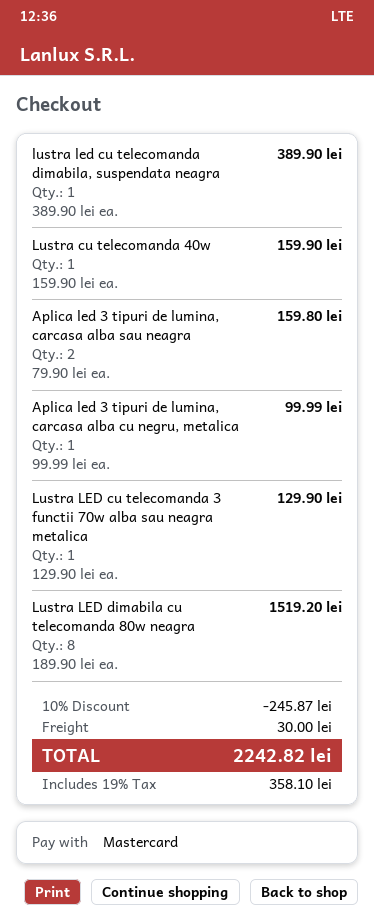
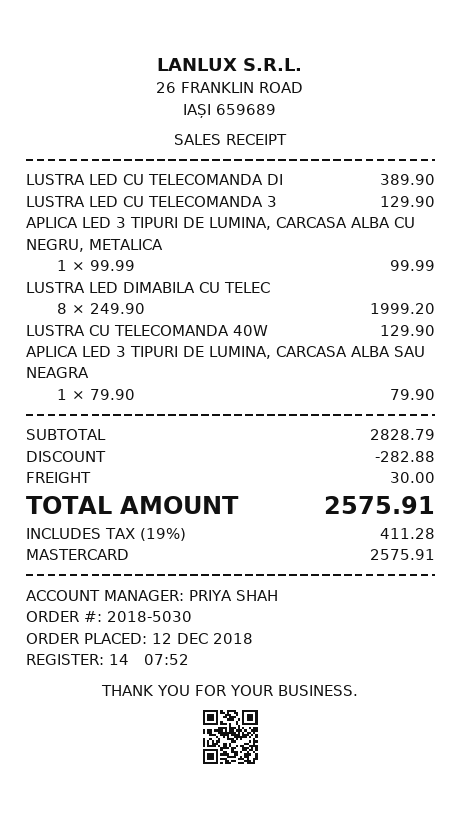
Lustra cu telecomanda 40w: 1 x 159.90 = 159.90 -> 1 x 129.90 = 129.90
Aplica led 3 tipuri de lumina, carcasa alba sau neagra: 2 x 79.90 = 159.80 -> 1 x 79.90 = 79.90
Lustra LED dimabila cu telecomanda 80w neagra: 8 x 189.90 = 1519.20 -> 8 x 249.90 = 1999.20
discount: 245.87 -> 282.88
tax: 19% = 358.10 -> 19% = 411.28
total: 2242.82 -> 2575.91

